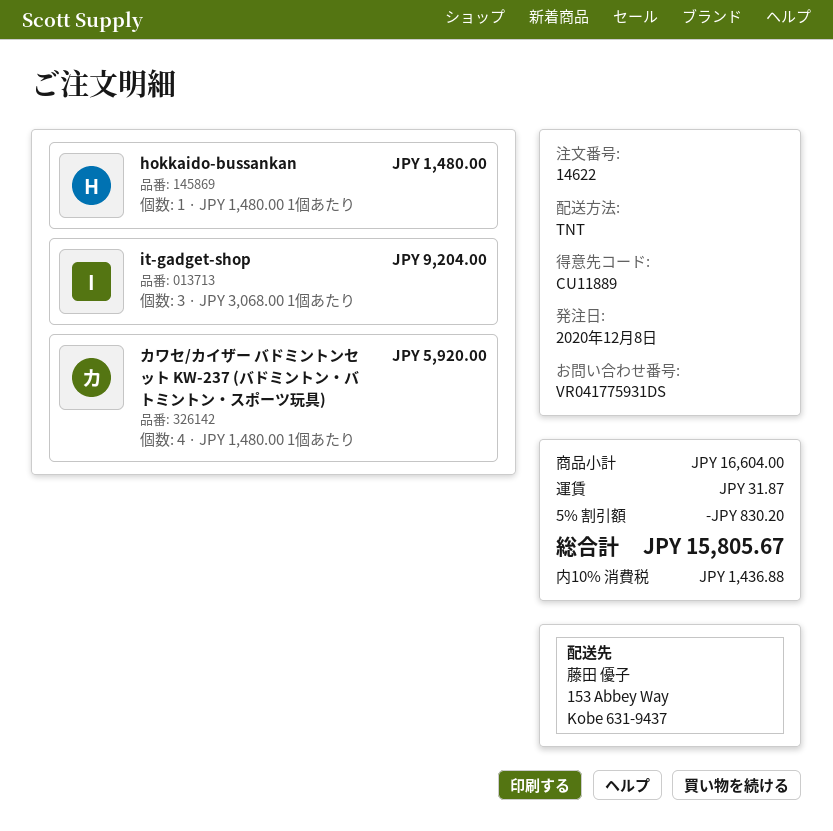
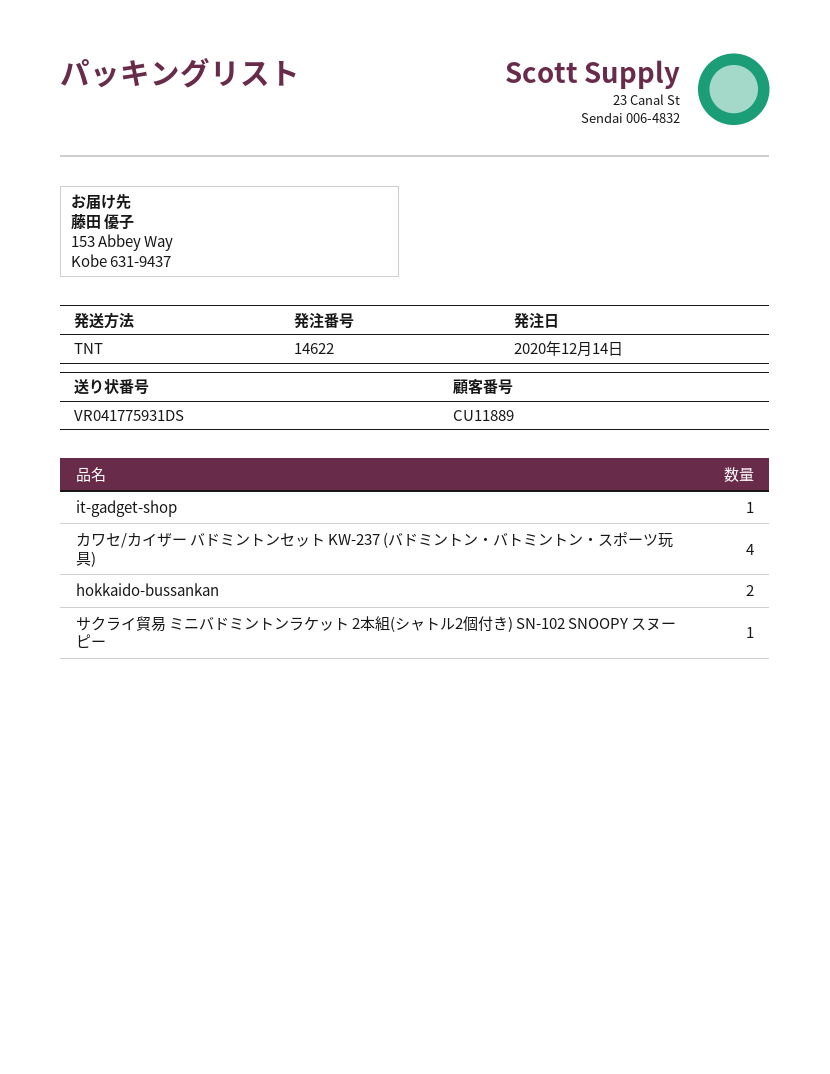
order date: 2020-12-08 -> 2020-12-14
hokkaido-bussankan: 1 -> 2
it-gadget-shop: 3 -> 1
サクライ貿易 ミニバドミントンラケット 2本組(シャトル2個付き) SN-102 SNOOPY スヌーピー: none -> 1

